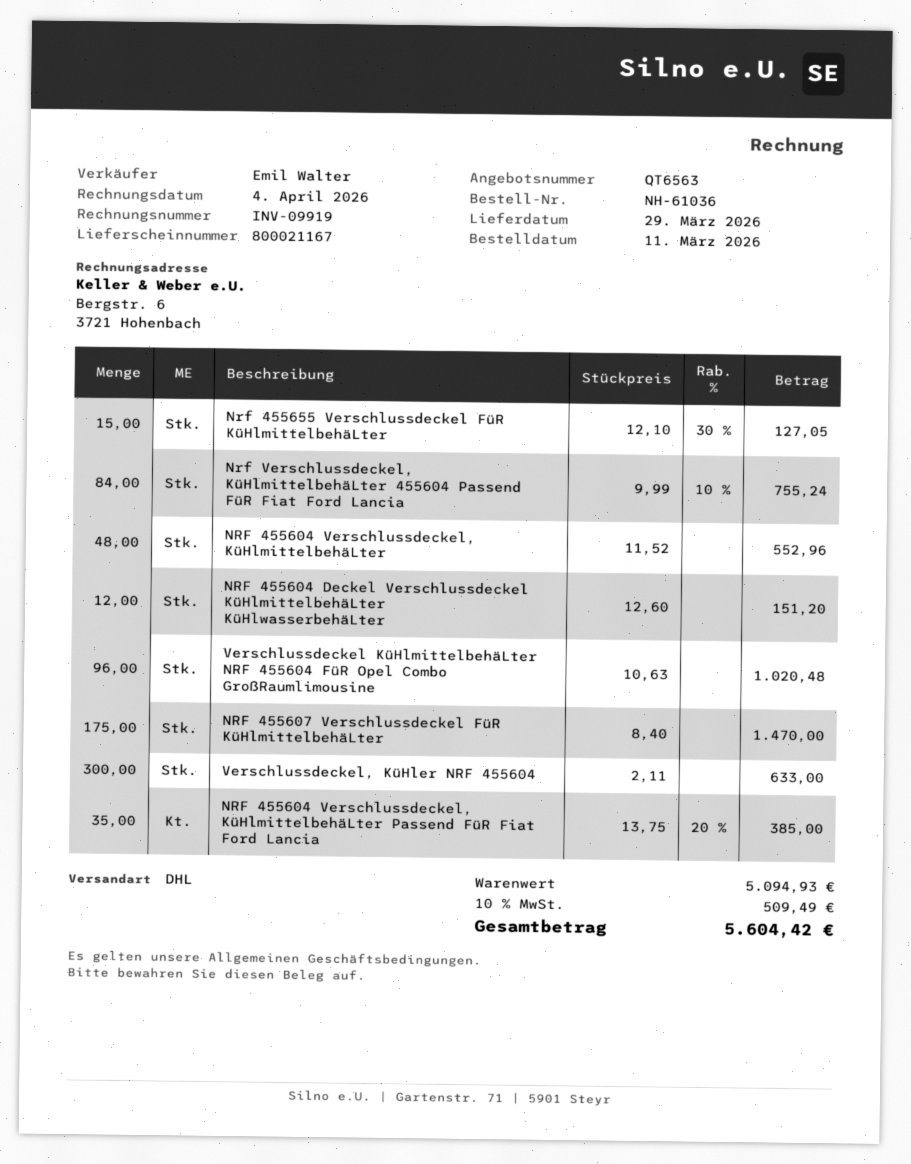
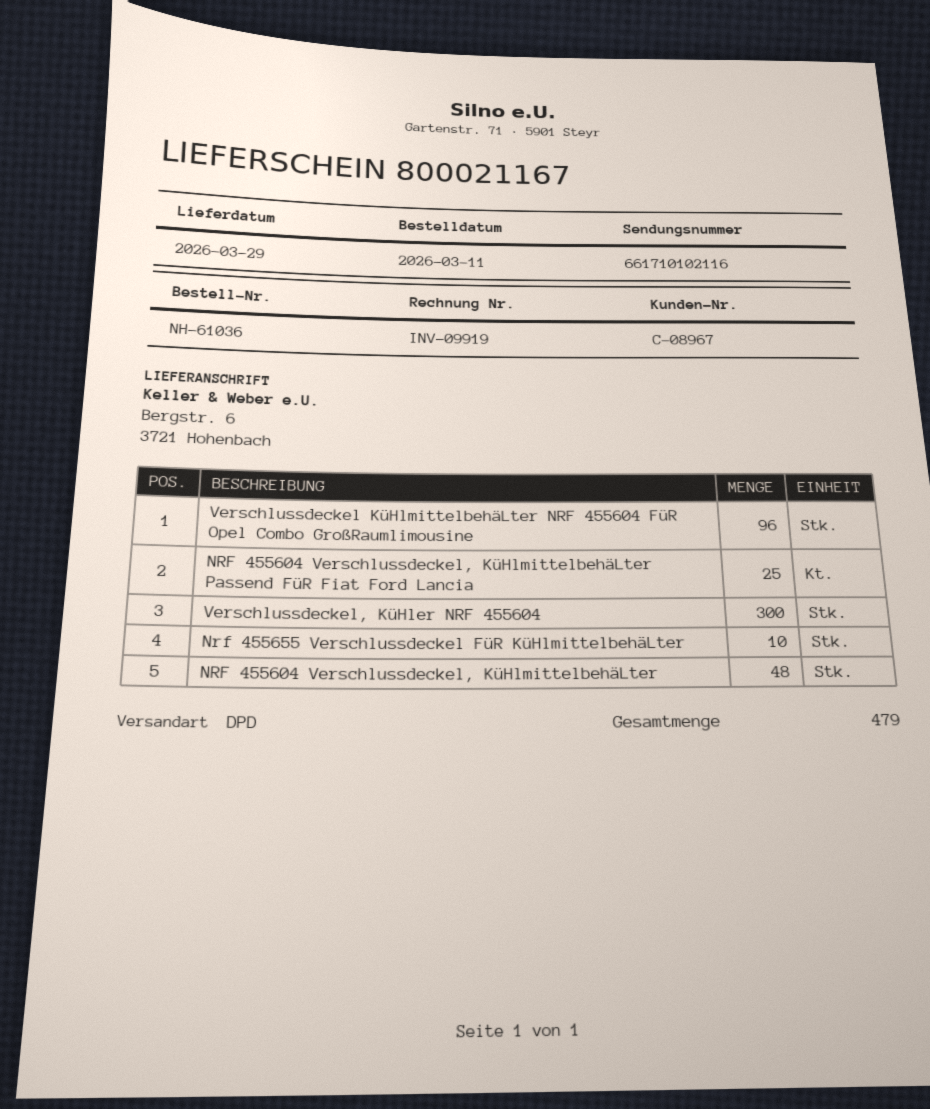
shipping method: DHL -> DPD
Nrf 455655 Verschlussdeckel FüR KüHlmittelbehäLter: 15 -> 10
Nrf Verschlussdeckel, KüHlmittelbehäLter 455604 Passend FüR Fiat Ford Lancia: 84 -> none
NRF 455604 Deckel Verschlussdeckel KüHlmittelbehäLter KüHlwasserbehäLter: 12 -> none
NRF 455607 Verschlussdeckel FüR KüHlmittelbehäLter: 175 -> none
NRF 455604 Verschlussdeckel, KüHlmittelbehäLter Passend FüR Fiat Ford Lancia: 35 -> 25

